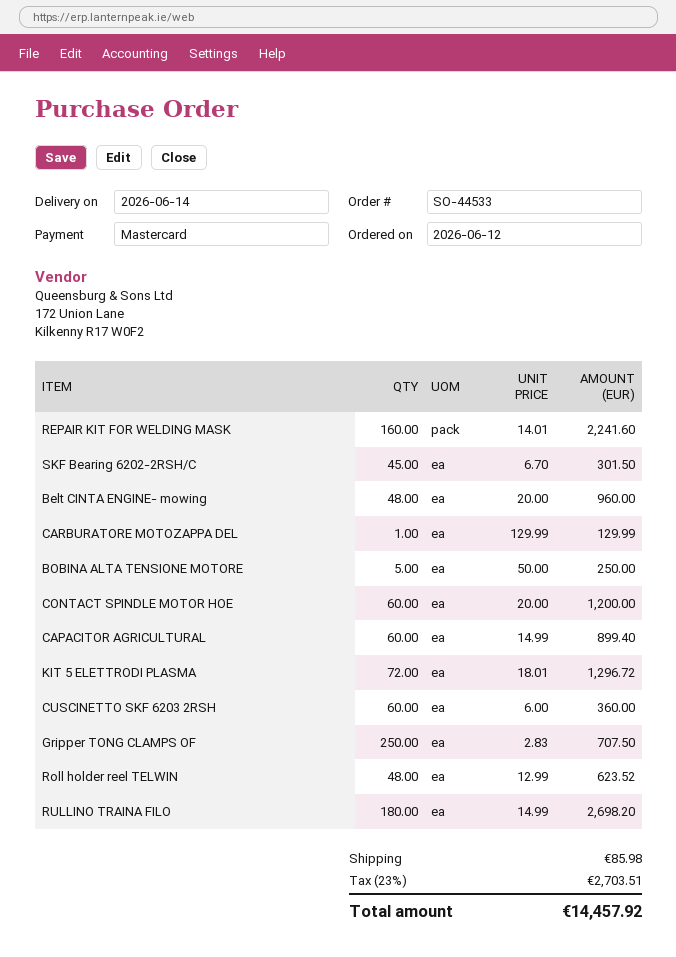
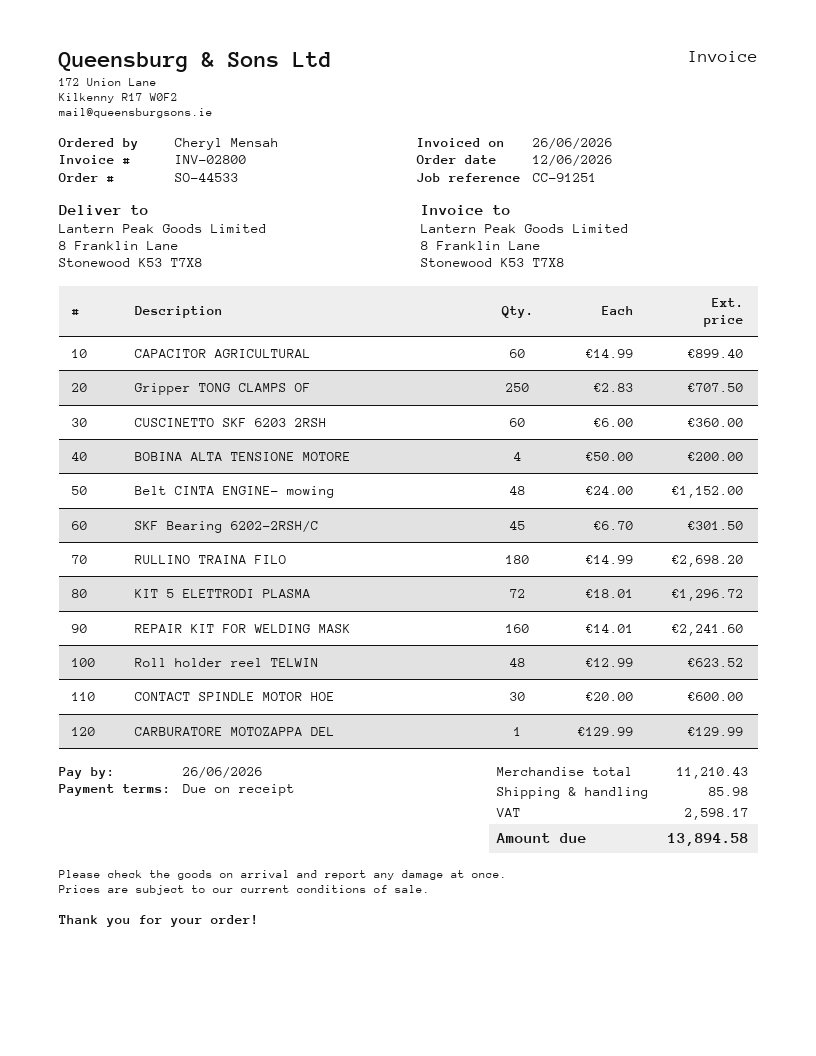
Belt CINTA ENGINE- mowing: 48 x 20.00 = 960.00 -> 48 x 24.00 = 1152.00
BOBINA ALTA TENSIONE MOTORE: 5 x 50.00 = 250.00 -> 4 x 50.00 = 200.00
CONTACT SPINDLE MOTOR HOE: 60 x 20.00 = 1200.00 -> 30 x 20.00 = 600.00
tax: 2703.51 -> 2598.17
total: 14457.92 -> 13894.58

